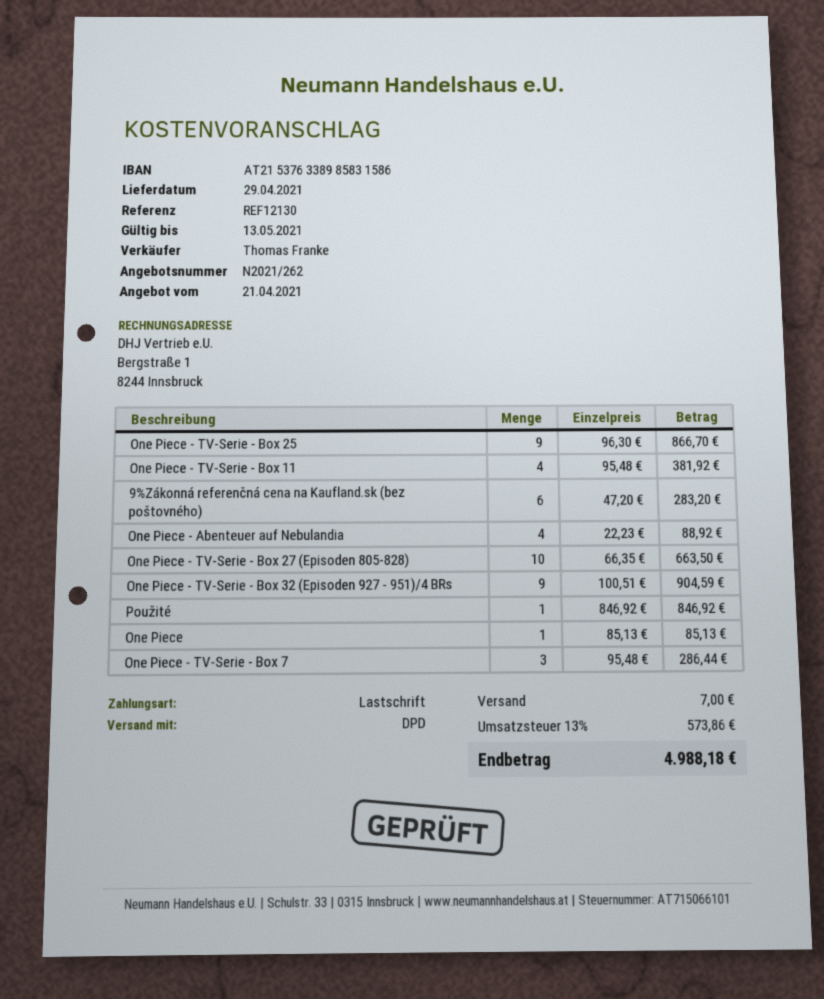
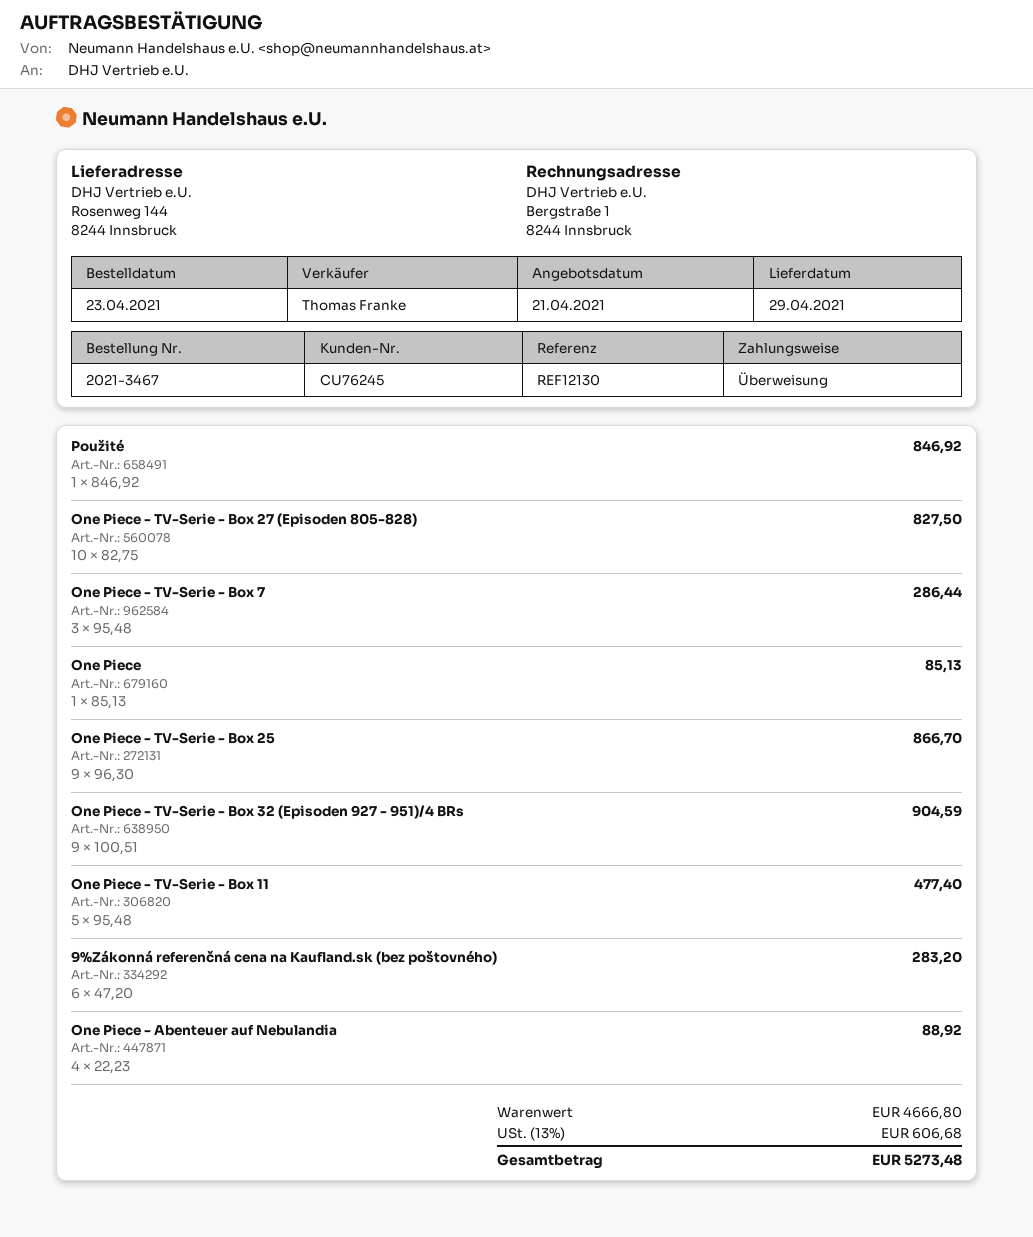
payment method: direct debit -> bank transfer
One Piece - TV-Serie - Box 11: 4 x 95.48 = 381.92 -> 5 x 95.48 = 477.40
One Piece - TV-Serie - Box 27 (Episoden 805-828): 10 x 66.35 = 663.50 -> 10 x 82.75 = 827.50
shipping: 7.00 -> none
tax: 13% = 573.86 -> 13% = 606.68
total: 4988.18 -> 5273.48

